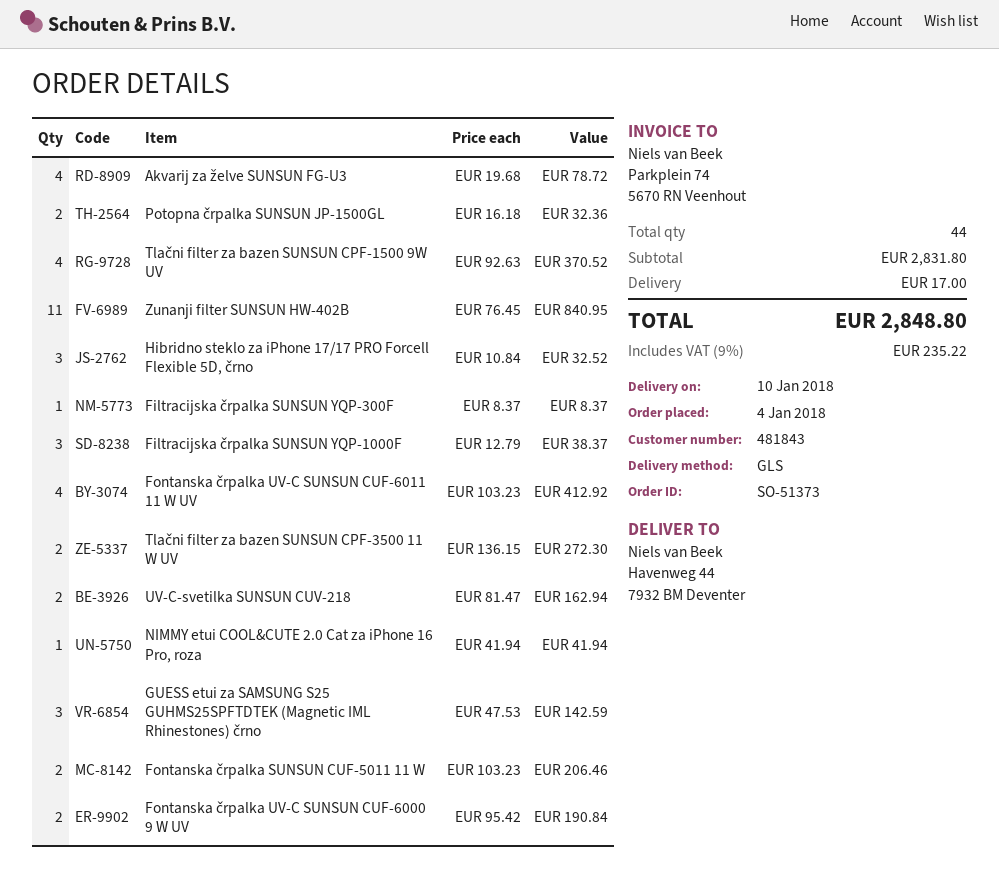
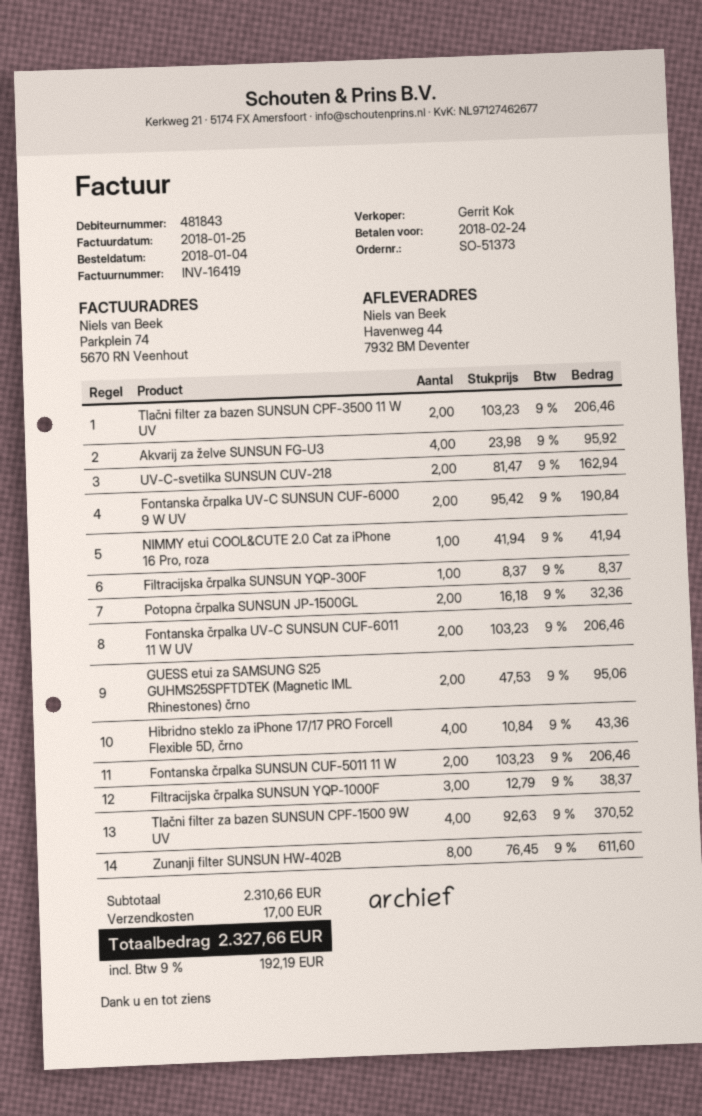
Akvarij za želve SUNSUN FG-U3: 4 x 19.68 = 78.72 -> 4 x 23.98 = 95.92
Zunanji filter SUNSUN HW-402B: 11 x 76.45 = 840.95 -> 8 x 76.45 = 611.60
Hibridno steklo za iPhone 17/17 PRO Forcell Flexible 5D, črno: 3 x 10.84 = 32.52 -> 4 x 10.84 = 43.36
Fontanska črpalka UV-C SUNSUN CUF-6011 11 W UV: 4 x 103.23 = 412.92 -> 2 x 103.23 = 206.46
Tlačni filter za bazen SUNSUN CPF-3500 11 W UV: 2 x 136.15 = 272.30 -> 2 x 103.23 = 206.46
GUESS etui za SAMSUNG S25 GUHMS25SPFTDTEK (Magnetic IML Rhinestones) črno: 3 x 47.53 = 142.59 -> 2 x 47.53 = 95.06
subtotal: 2831.80 -> 2310.66
tax: 9% = 235.22 -> 9% = 192.19
total: 2848.80 -> 2327.66

